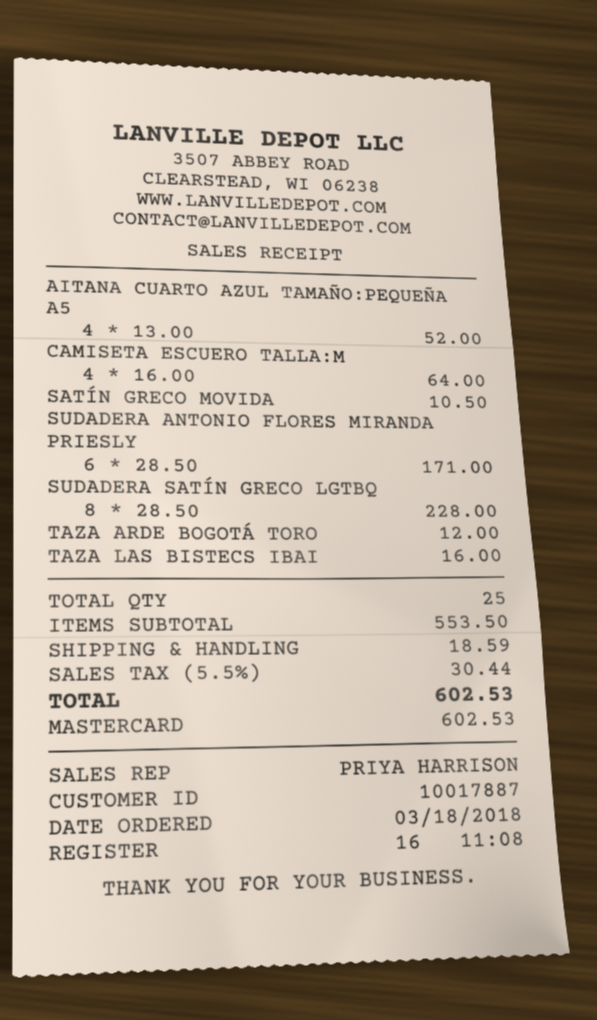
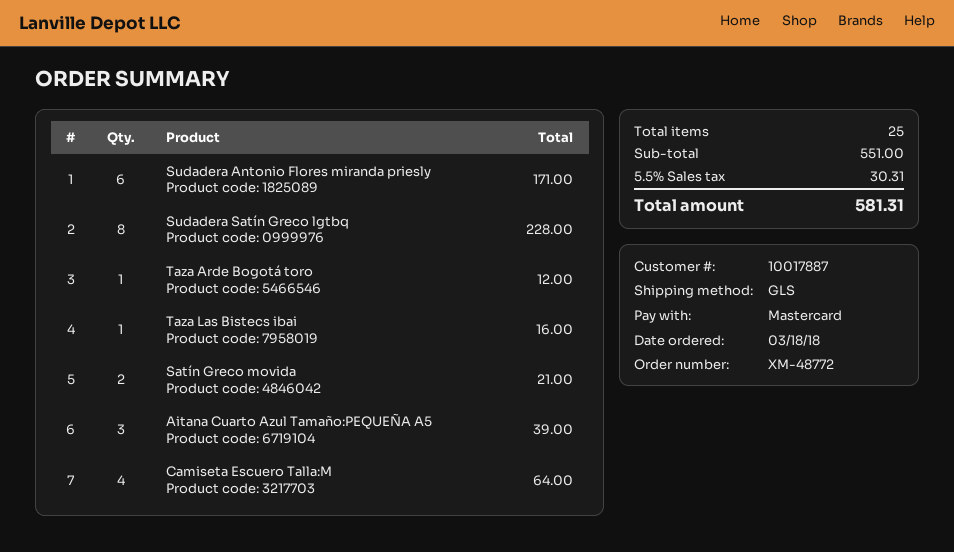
AITANA CUARTO AZUL TAMAÑO:PEQUEÑA A5: 4 for 52.00 -> 3 for 39.00
SATÍN GRECO MOVIDA: 1 for 10.50 -> 2 for 21.00
subtotal: 553.50 -> 551.00
shipping: 18.59 -> none
tax: 5.5% = 30.44 -> 5.5% = 30.31
total: 602.53 -> 581.31

